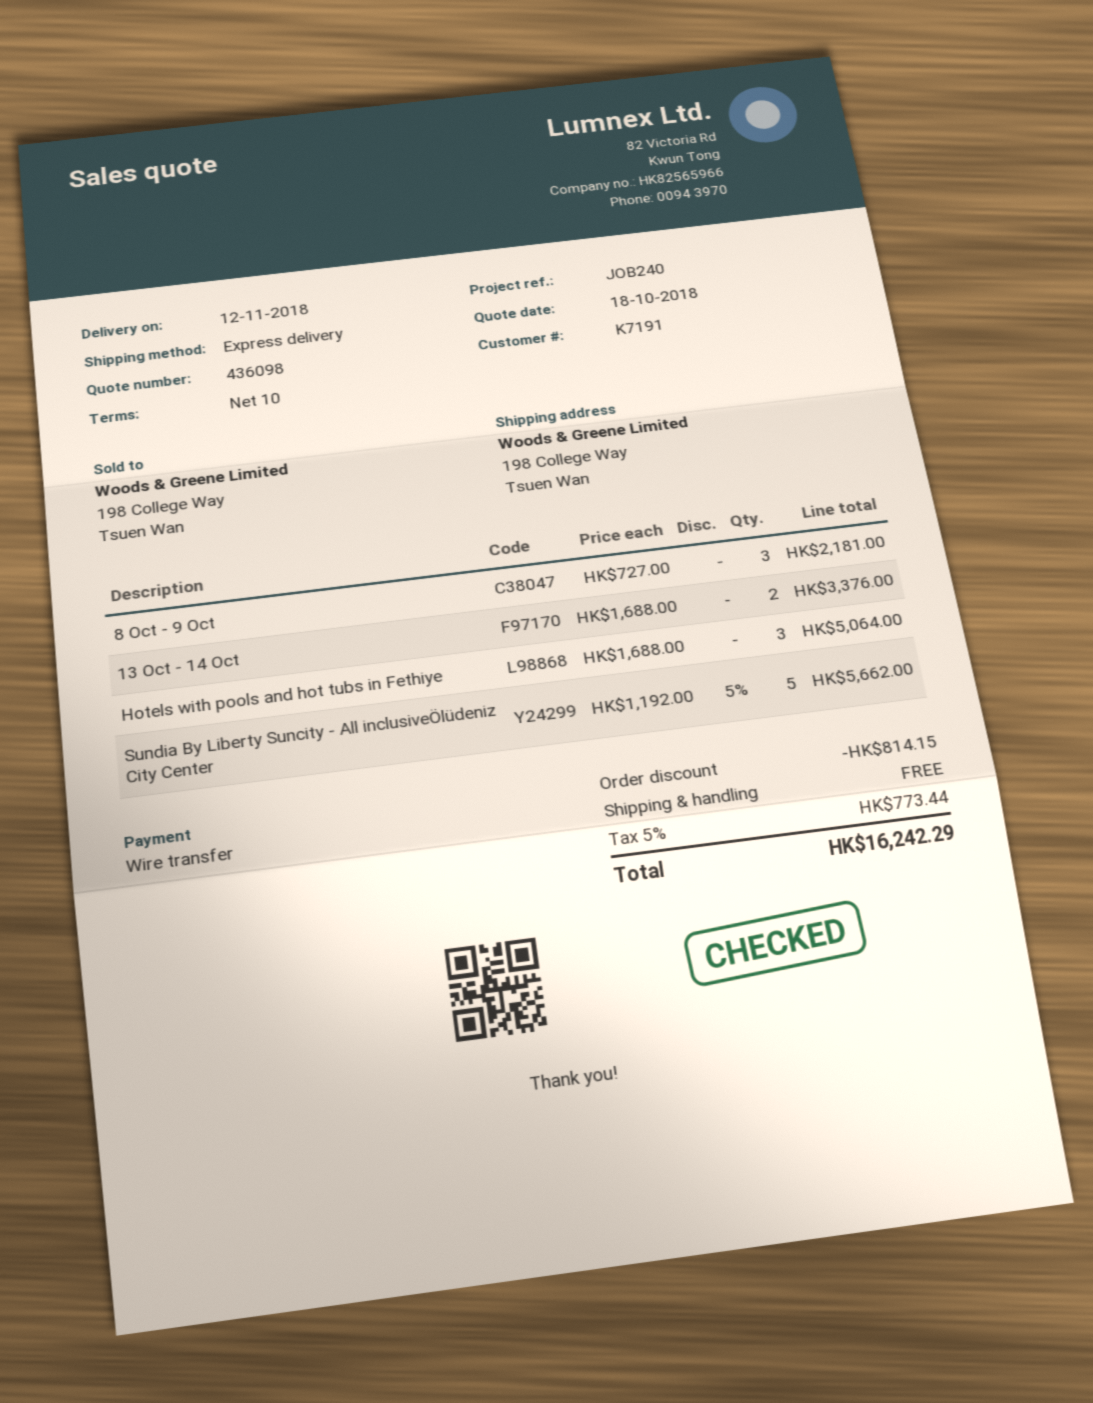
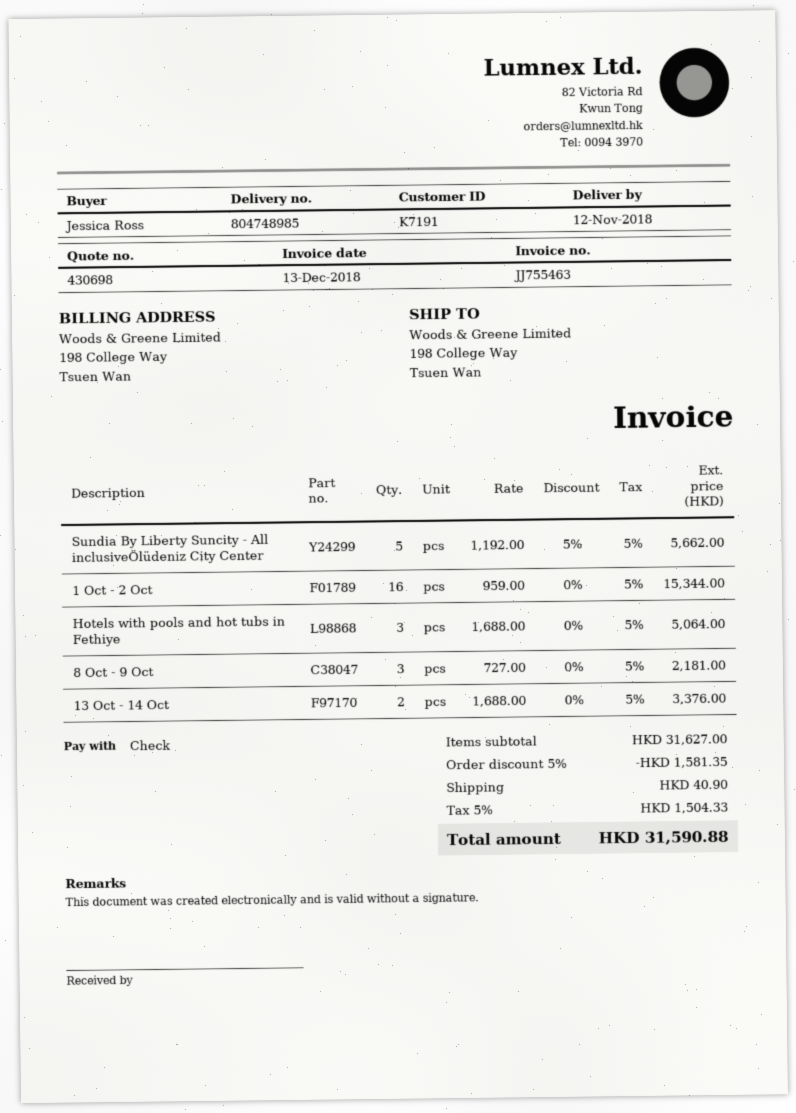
quote number: 436098 -> 430698
payment method: bank transfer -> cheque
1 Oct - 2 Oct: none -> 16 x 959.00 = 15344.00
discount: 814.15 -> 1581.35
shipping: 0.00 -> 40.90
tax: 5% = 773.44 -> 5% = 1504.33
total: 16242.29 -> 31590.88

